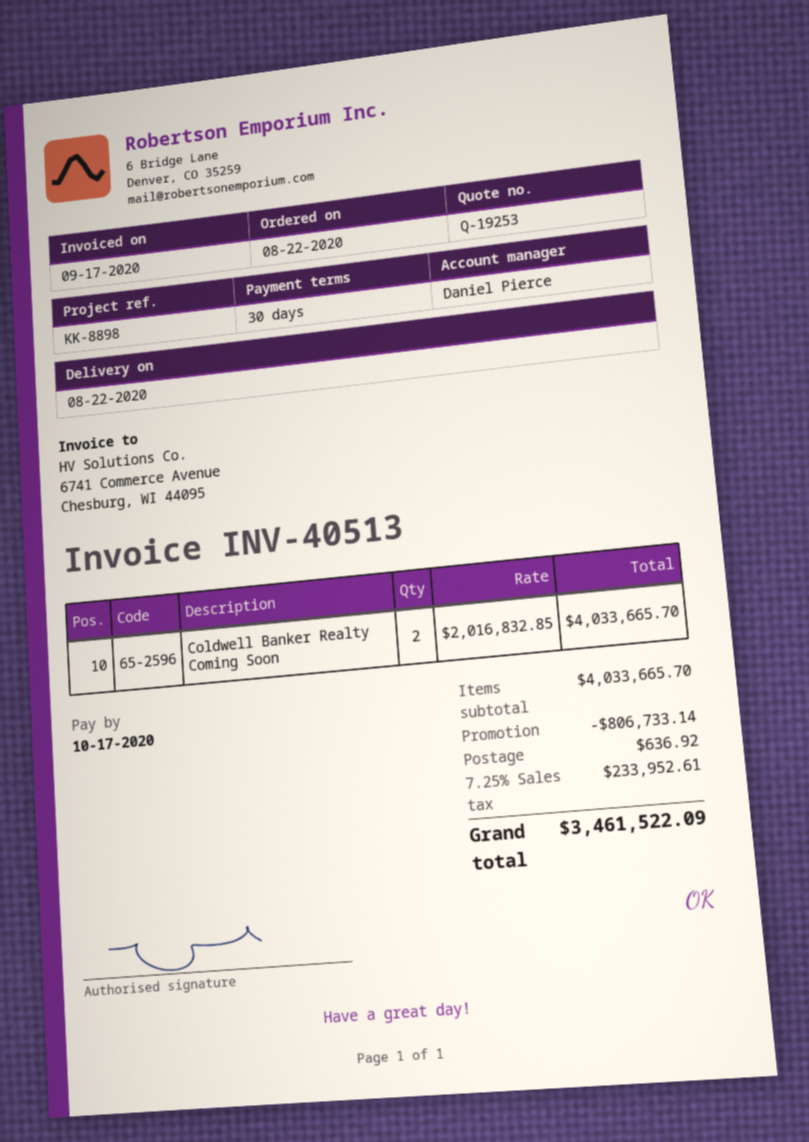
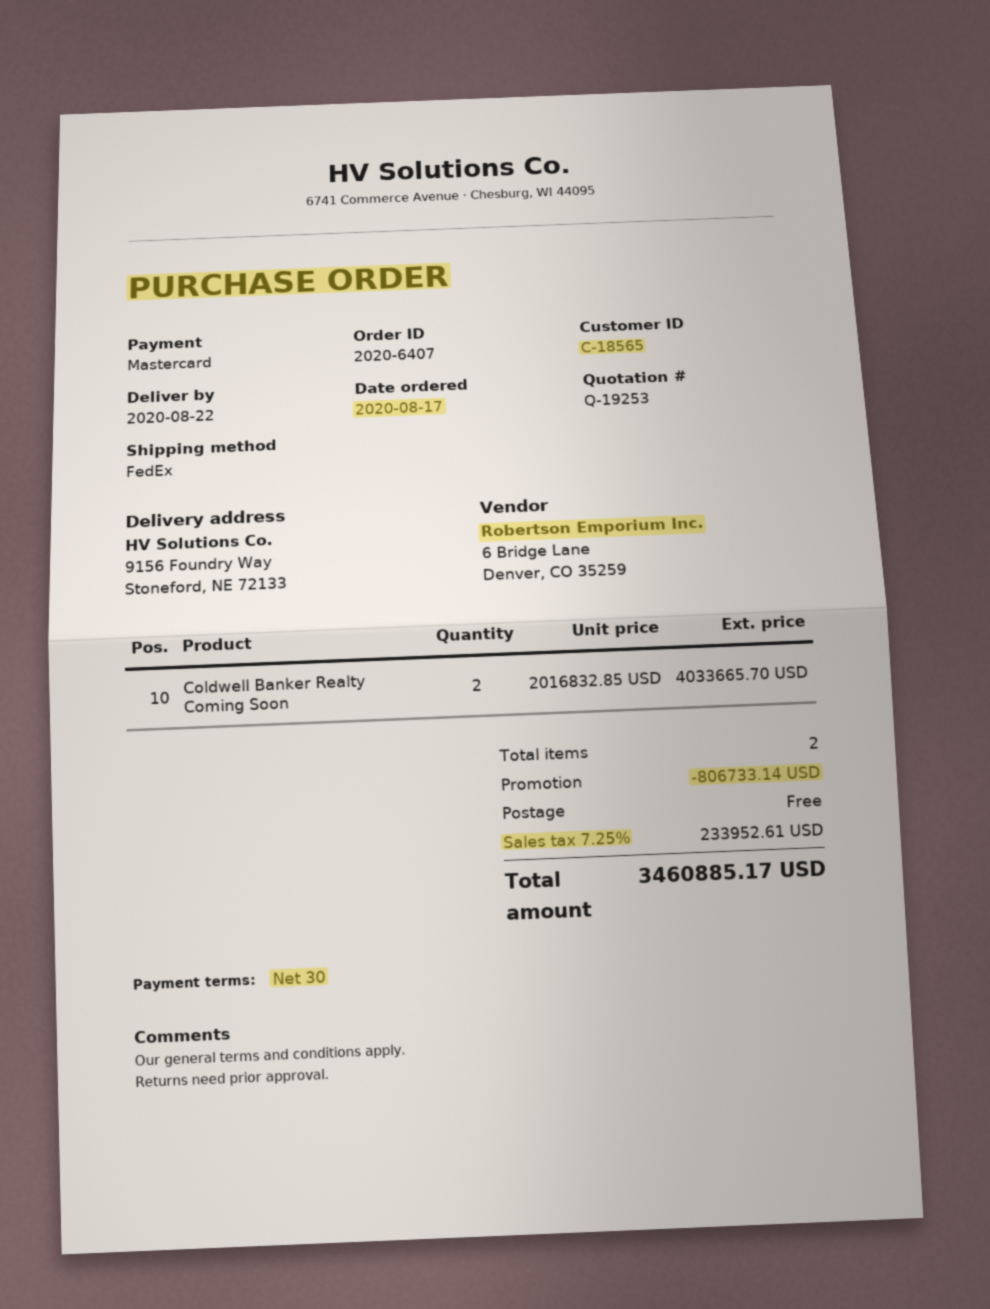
order date: 2020-08-22 -> 2020-08-17
shipping: 636.92 -> 0.00
total: 3461522.09 -> 3460885.17

